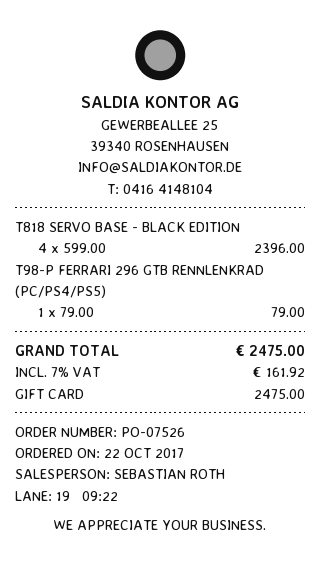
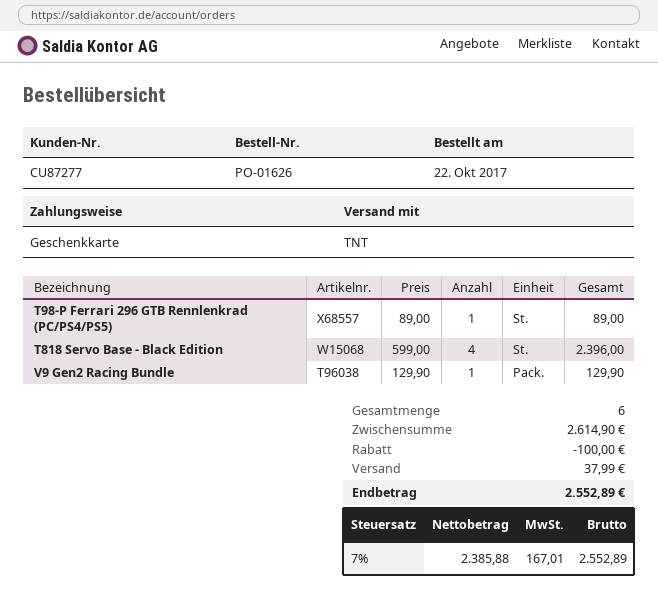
order number: PO-07526 -> PO-01626
T98-P FERRARI 296 GTB RENNLENKRAD (PC/PS4/PS5): 1 x 79.00 = 79.00 -> 1 x 89.00 = 89.00
V9 Gen2 Racing Bundle: none -> 1 x 129.90 = 129.90
discount: none -> 100.00
shipping: none -> 37.99
tax: 7% = 161.92 -> 7% = 167.01
total: 2475.00 -> 2552.89

